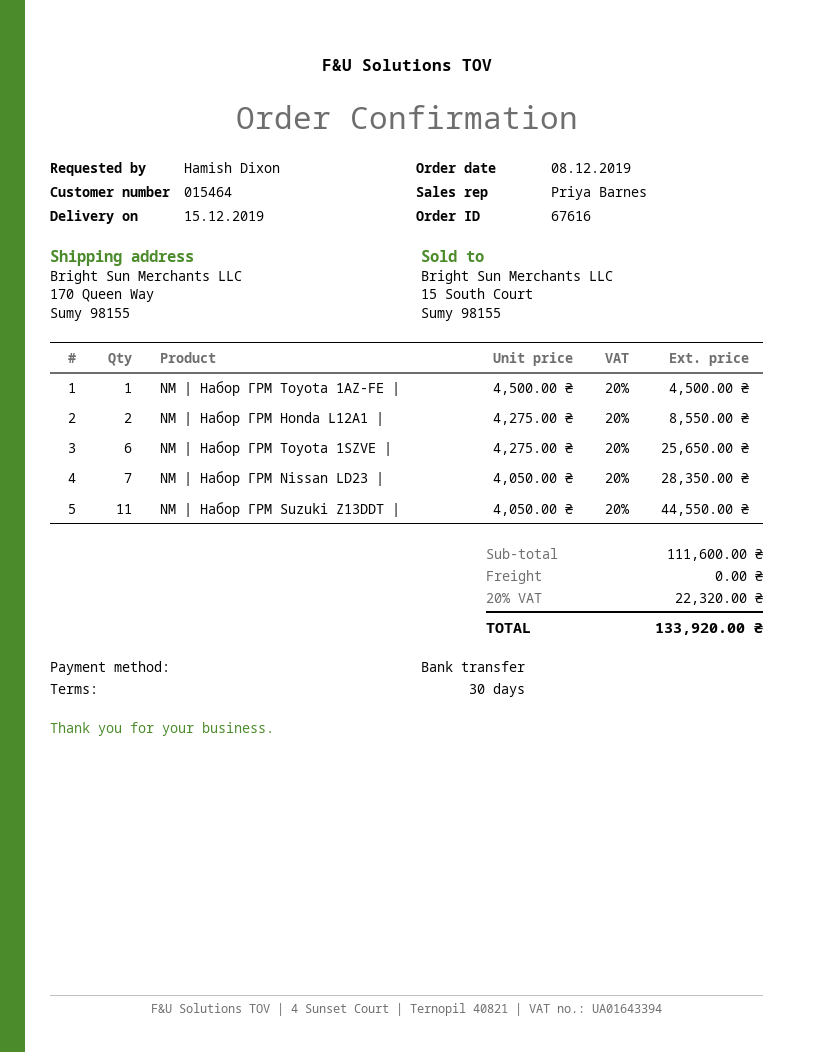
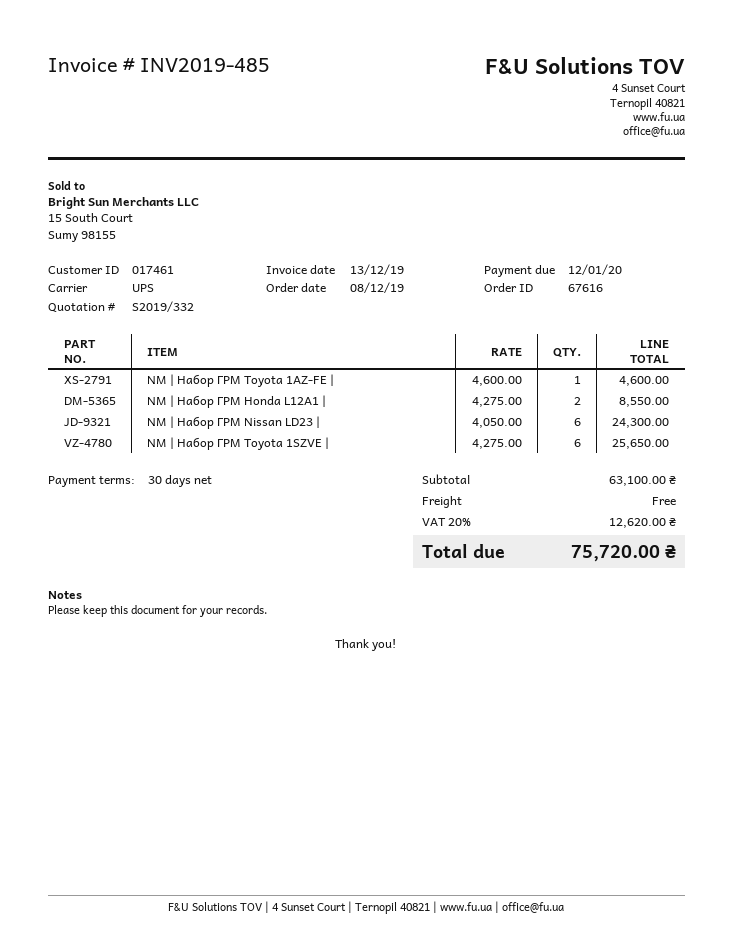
customer number: 015464 -> 017461
NM | Набор ГРМ Toyota 1AZ-FE |: 1 x 4500.00 = 4500.00 -> 1 x 4600.00 = 4600.00
NM | Набор ГРМ Nissan LD23 |: 7 x 4050.00 = 28350.00 -> 6 x 4050.00 = 24300.00
NM | Набор ГРМ Suzuki Z13DDT |: 11 x 4050.00 = 44550.00 -> none
subtotal: 111600.00 -> 63100.00
tax: 20% = 22320.00 -> 20% = 12620.00
total: 133920.00 -> 75720.00

